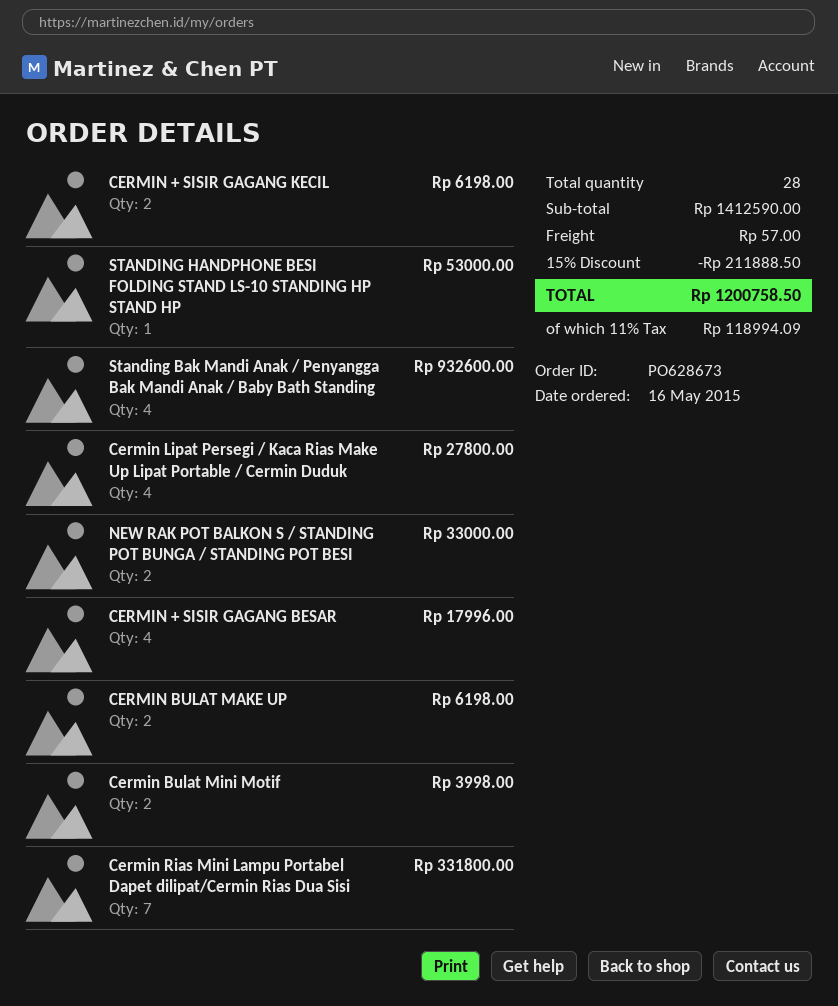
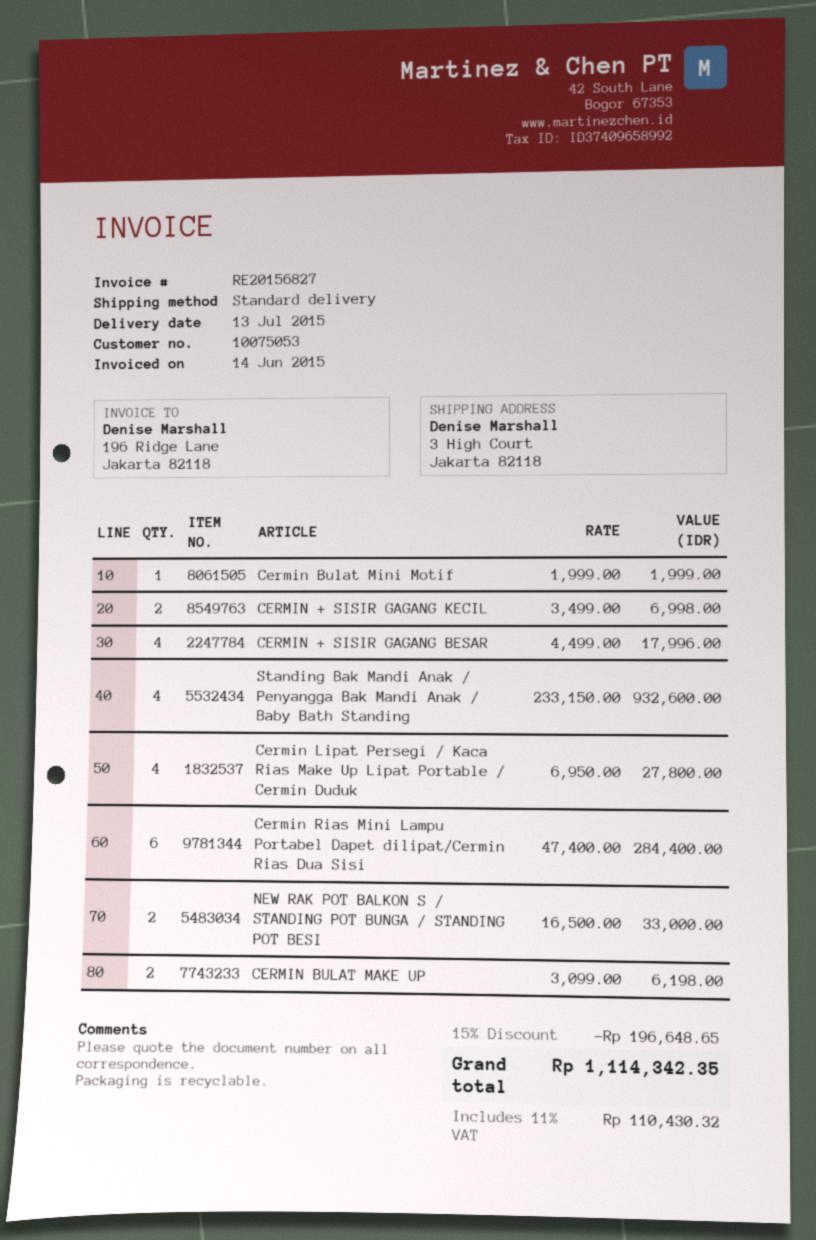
CERMIN + SISIR GAGANG KECIL: 2 for 6198.00 -> 2 for 6998.00
STANDING HANDPHONE BESI FOLDING STAND LS-10 STANDING HP STAND HP: 1 for 53000.00 -> none
Cermin Bulat Mini Motif: 2 for 3998.00 -> 1 for 1999.00
Cermin Rias Mini Lampu Portabel Dapet dilipat/Cermin Rias Dua Sisi: 7 for 331800.00 -> 6 for 284400.00
discount: 15% = 211888.50 -> 15% = 196648.65
shipping: 57.00 -> none
tax: 11% = 118994.09 -> 11% = 110430.32
total: 1200758.50 -> 1114342.35

